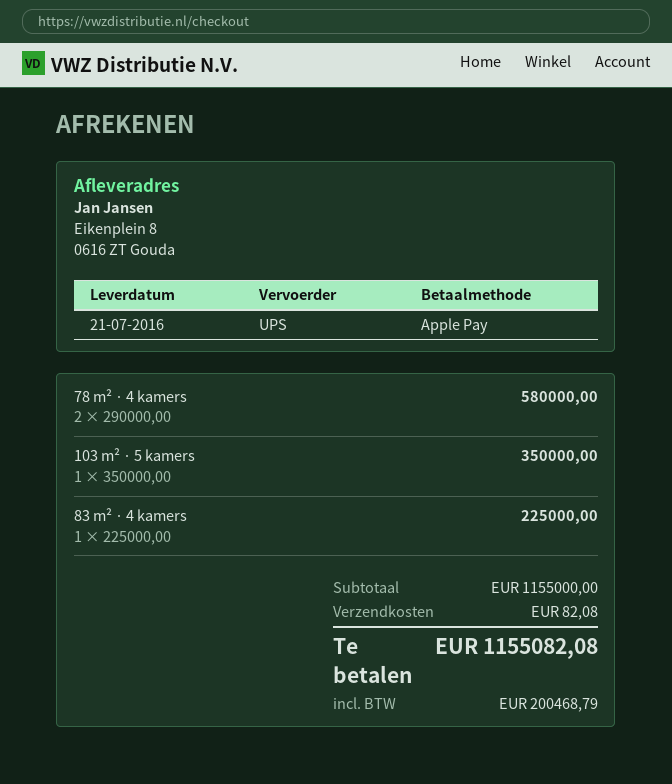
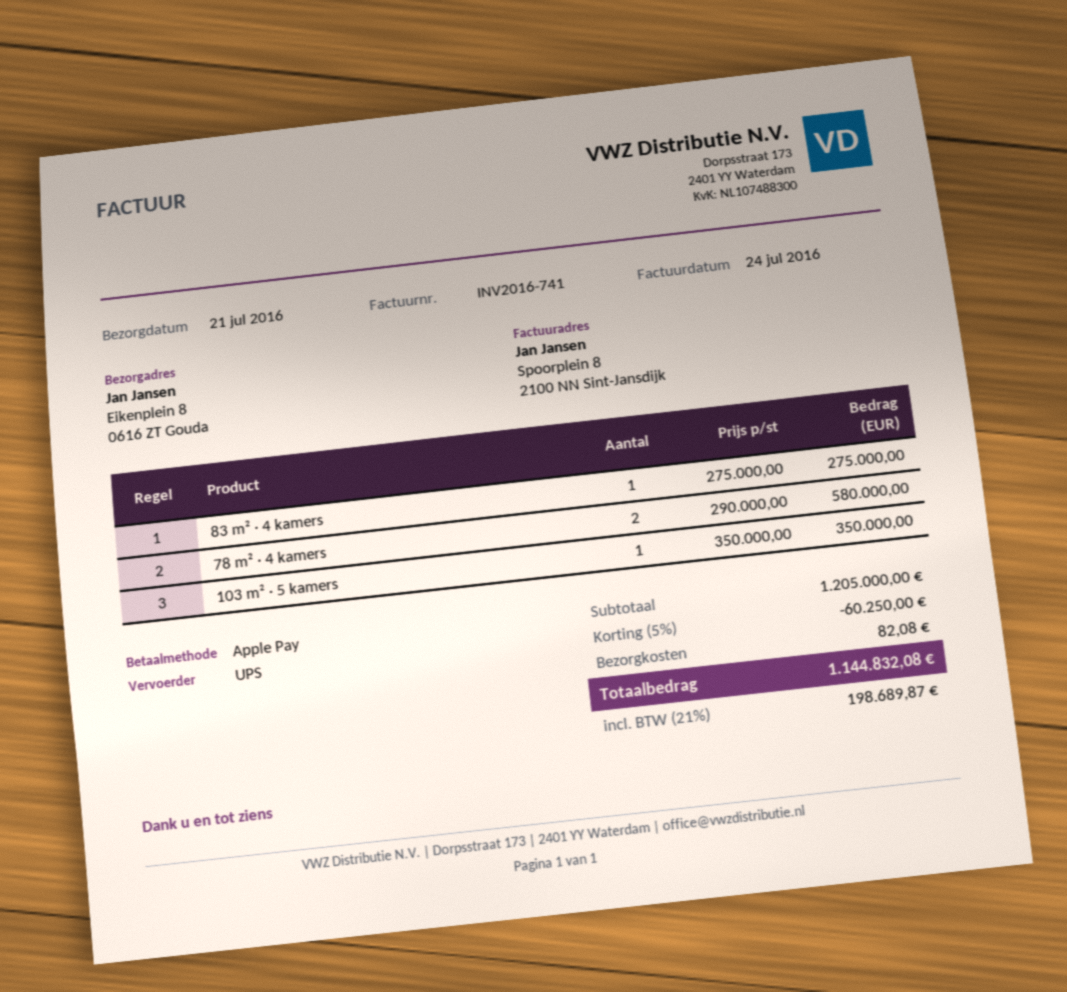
83 m² · 4 kamers: 1 x 225000.00 = 225000.00 -> 1 x 275000.00 = 275000.00
subtotal: 1155000.00 -> 1205000.00
discount: none -> 5% = 60250.00
tax: 200468.79 -> 198689.87
total: 1155082.08 -> 1144832.08

